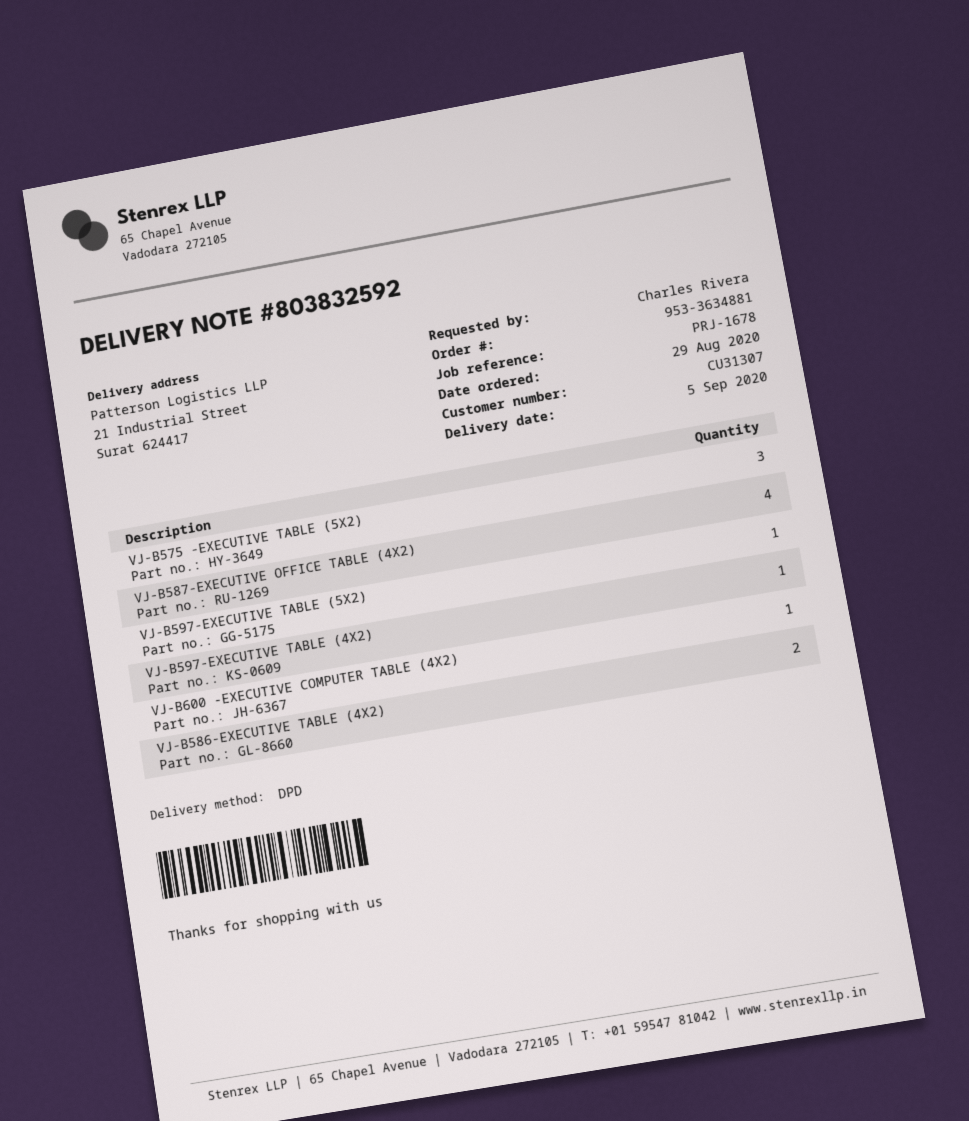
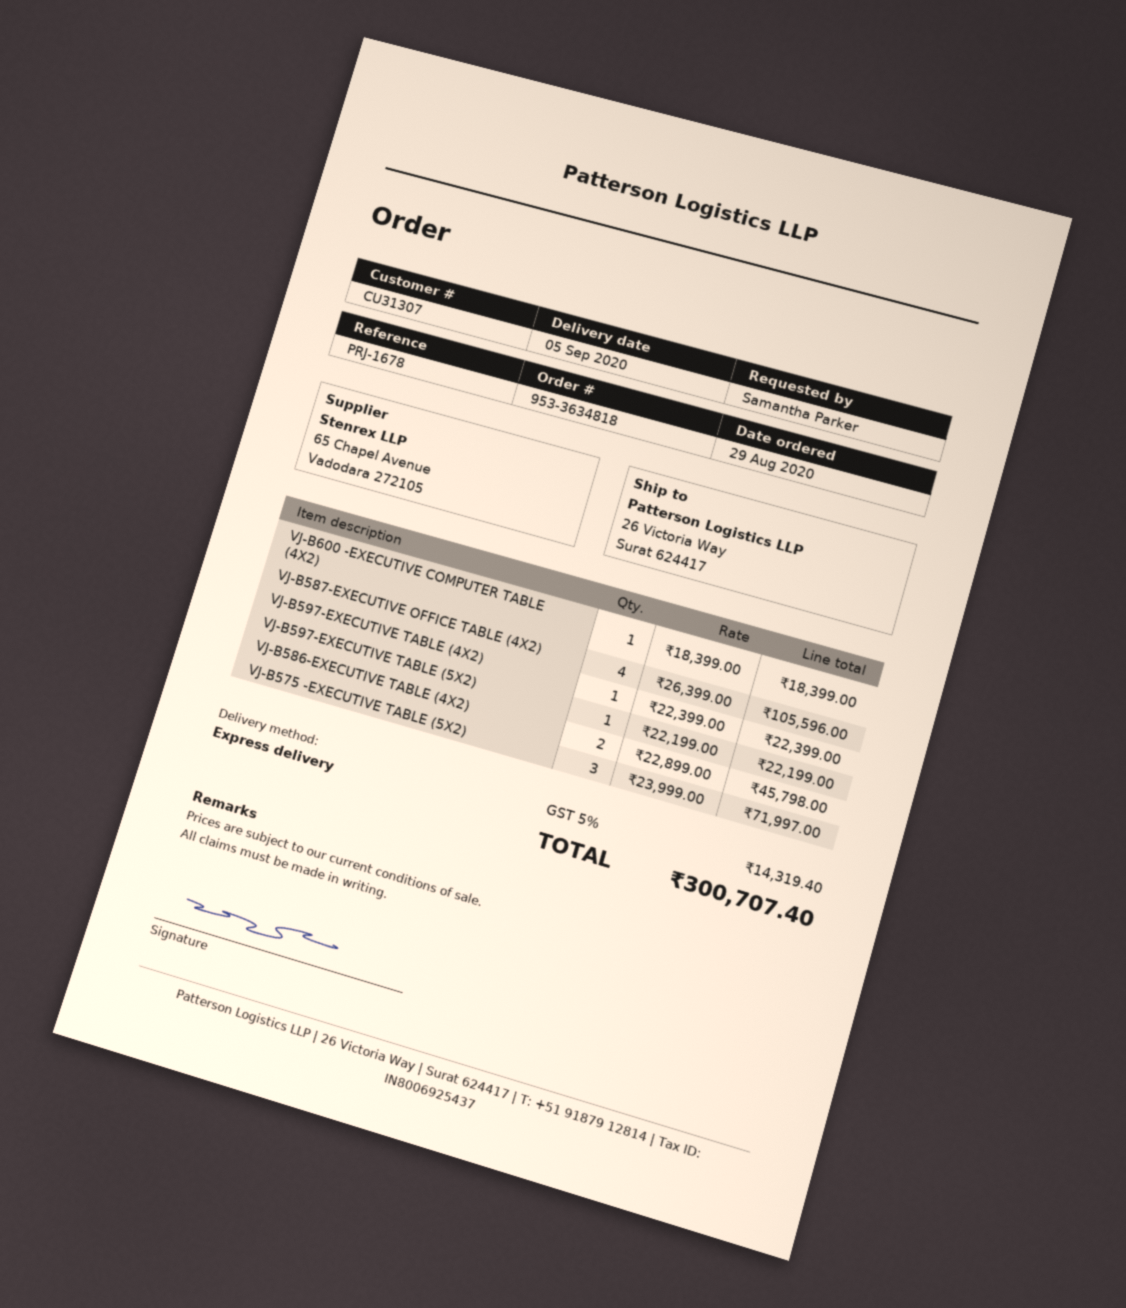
order number: 953-3634881 -> 953-3634818
ordered by: Charles Rivera -> Samantha Parker
shipping method: DPD -> express
ship to: 21 Industrial Street, Surat 624417 -> 26 Victoria Way, Surat 624417

